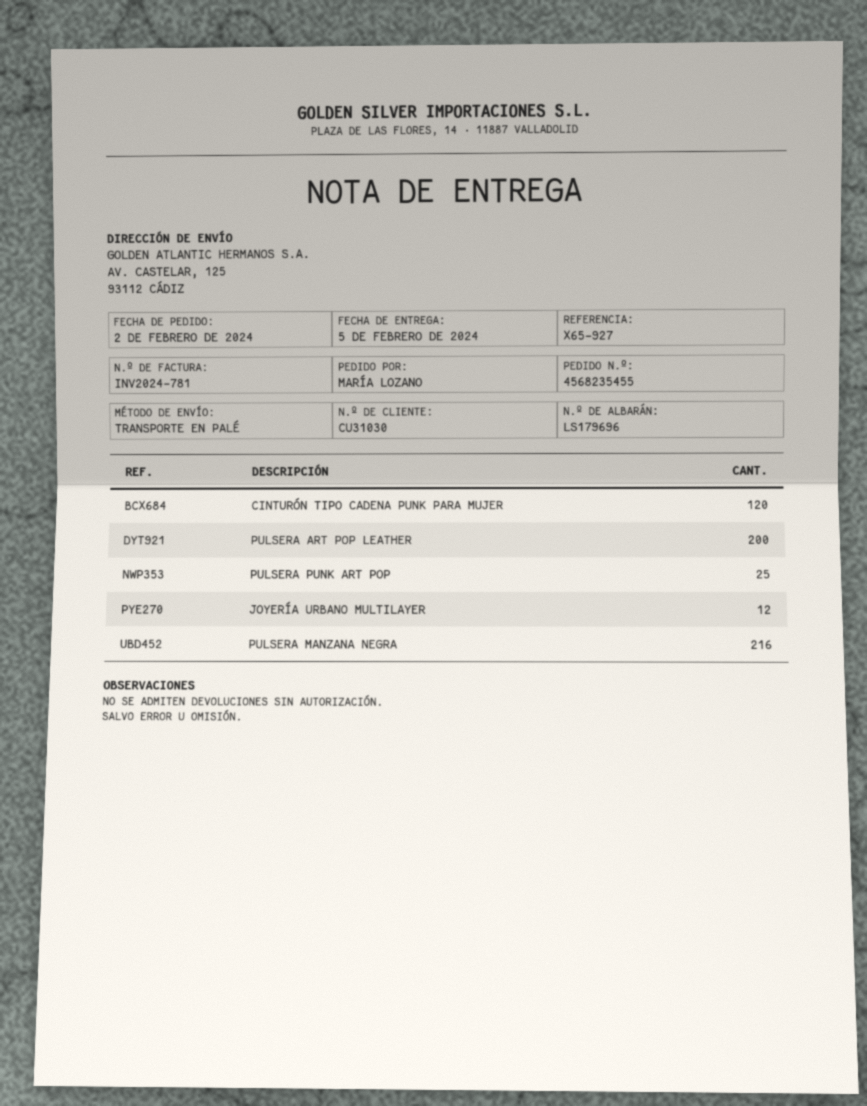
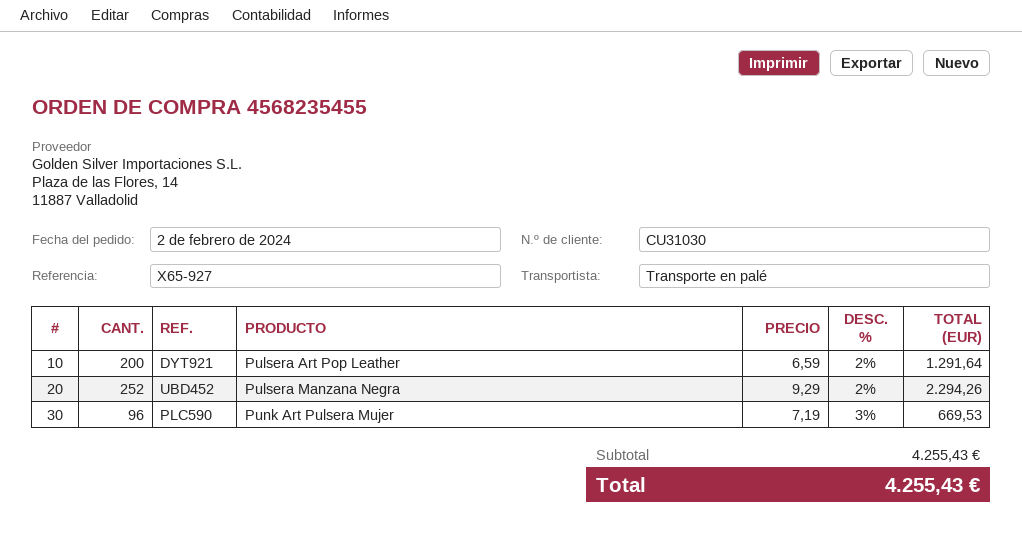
CINTURÓN TIPO CADENA PUNK PARA MUJER: 120 -> none
PULSERA PUNK ART POP: 25 -> none
JOYERÍA URBANO MULTILAYER: 12 -> none
PULSERA MANZANA NEGRA: 216 -> 252
Punk Art Pulsera Mujer: none -> 96

